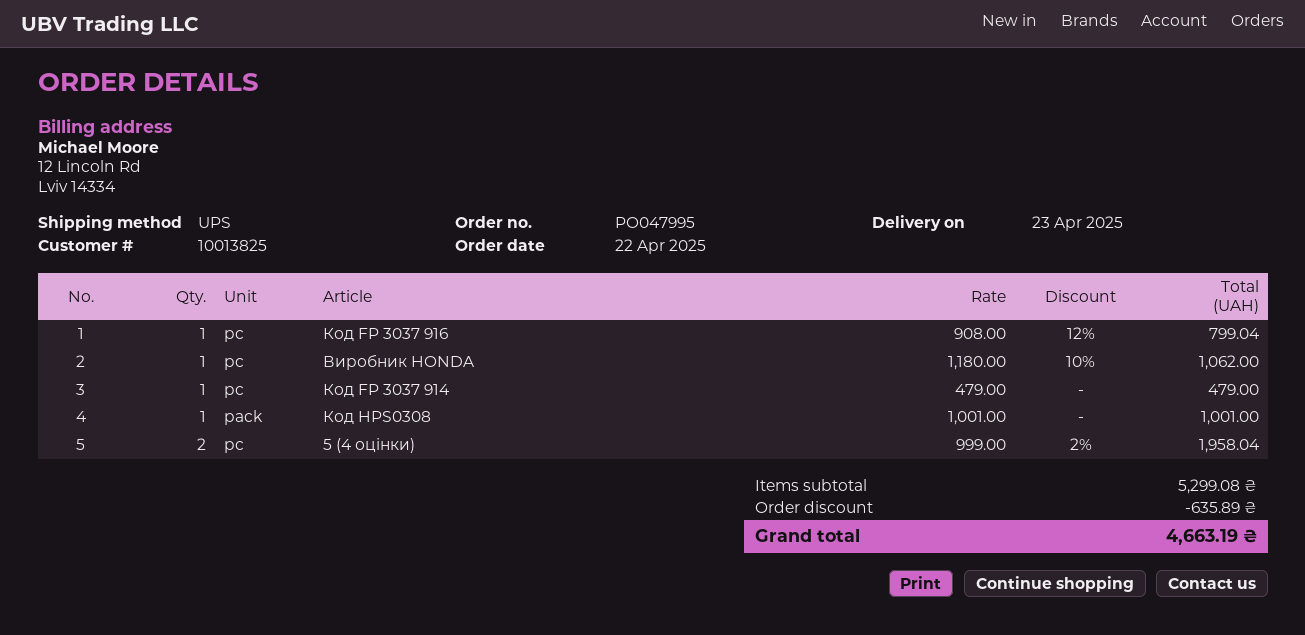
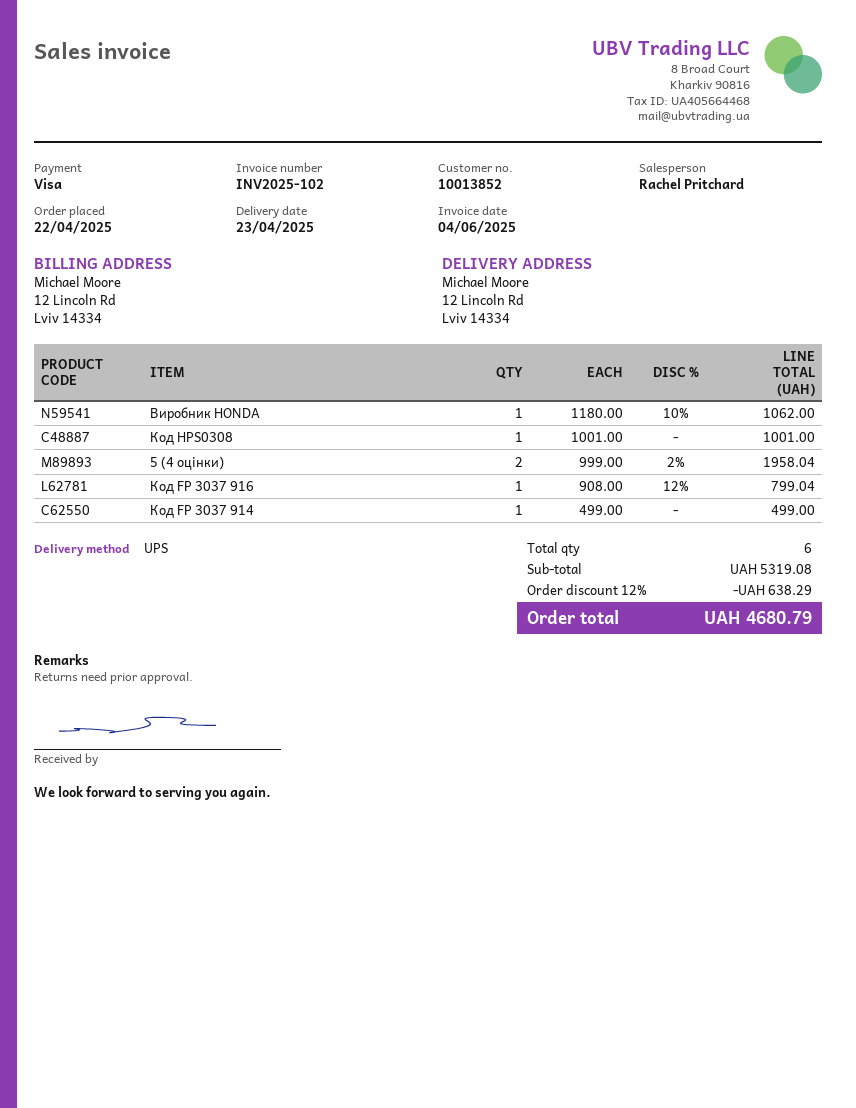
customer number: 10013825 -> 10013852
Код FP 3037 914: 1 x 479.00 = 479.00 -> 1 x 499.00 = 499.00
subtotal: 5299.08 -> 5319.08
discount: 635.89 -> 638.29
total: 4663.19 -> 4680.79

